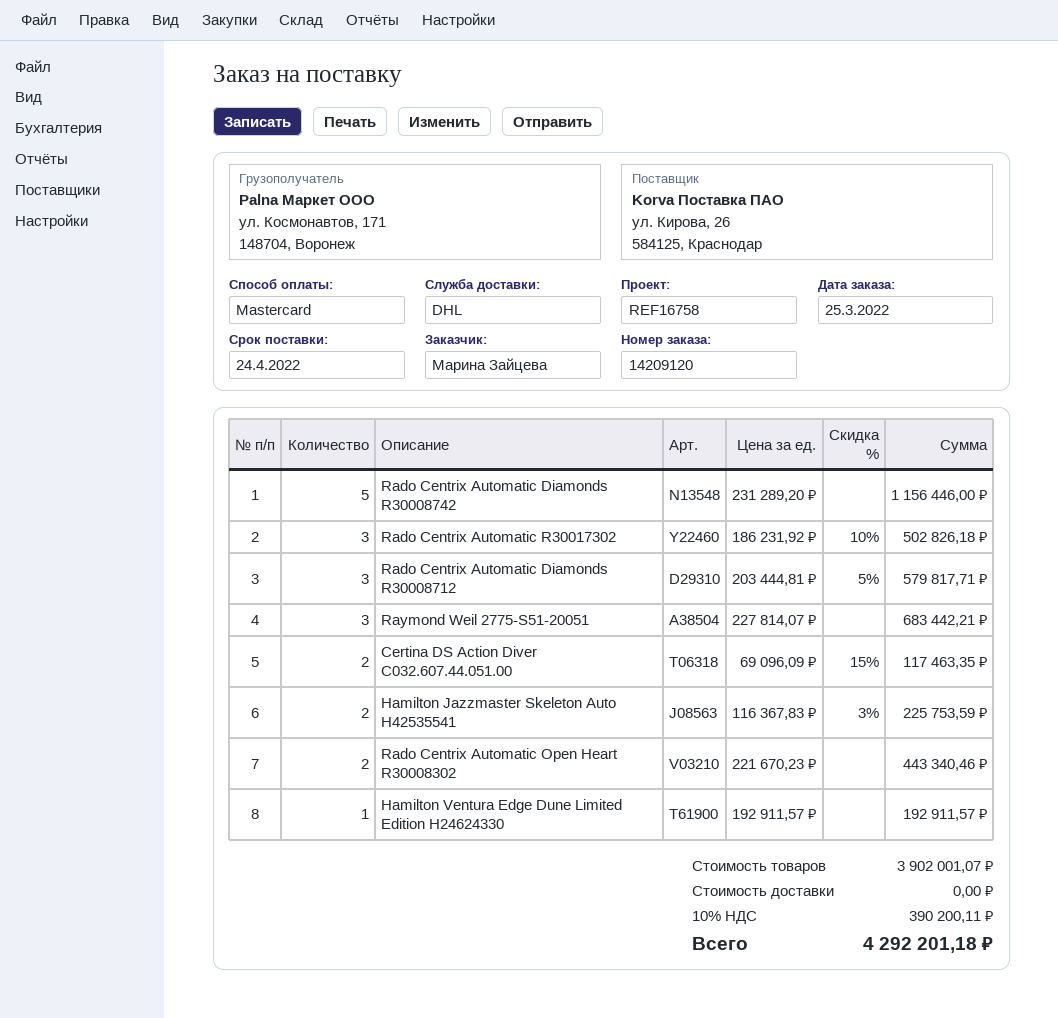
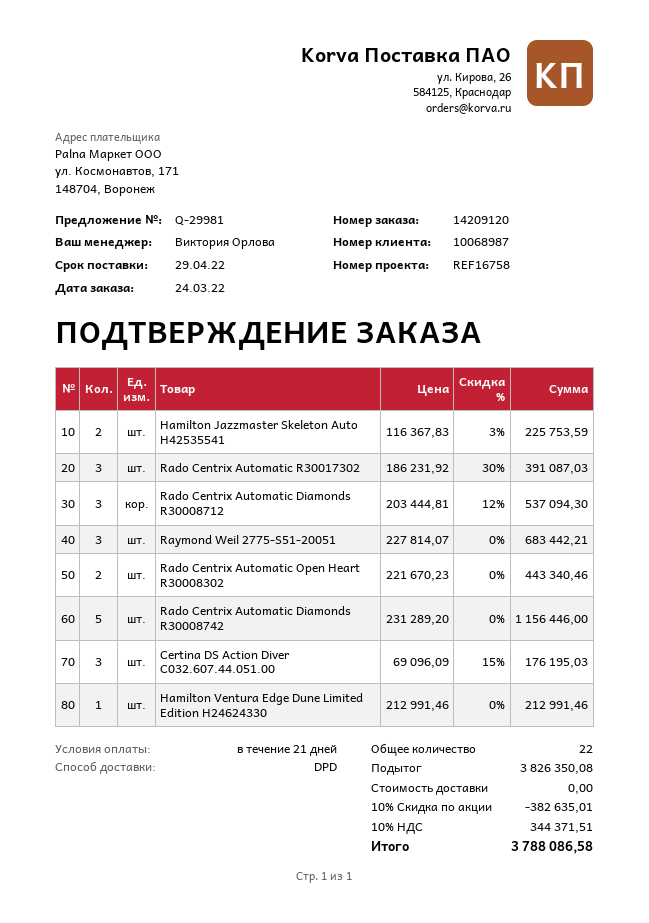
order date: 2022-03-25 -> 2022-03-24
delivery date: 2022-04-24 -> 2022-04-29
shipping method: DHL -> DPD
Rado Centrix Automatic R30017302: 3 x 186231.92 - 10% = 502826.18 -> 3 x 186231.92 - 30% = 391087.03
Rado Centrix Automatic Diamonds R30008712: 3 x 203444.81 - 5% = 579817.71 -> 3 x 203444.81 - 12% = 537094.30
Certina DS Action Diver C032.607.44.051.00: 2 x 69096.09 - 15% = 117463.35 -> 3 x 69096.09 - 15% = 176195.03
Hamilton Ventura Edge Dune Limited Edition H24624330: 1 x 192911.57 = 192911.57 -> 1 x 212991.46 = 212991.46
subtotal: 3902001.07 -> 3826350.08
discount: none -> 10% = 382635.01
tax: 10% = 390200.11 -> 10% = 344371.51
total: 4292201.18 -> 3788086.58

